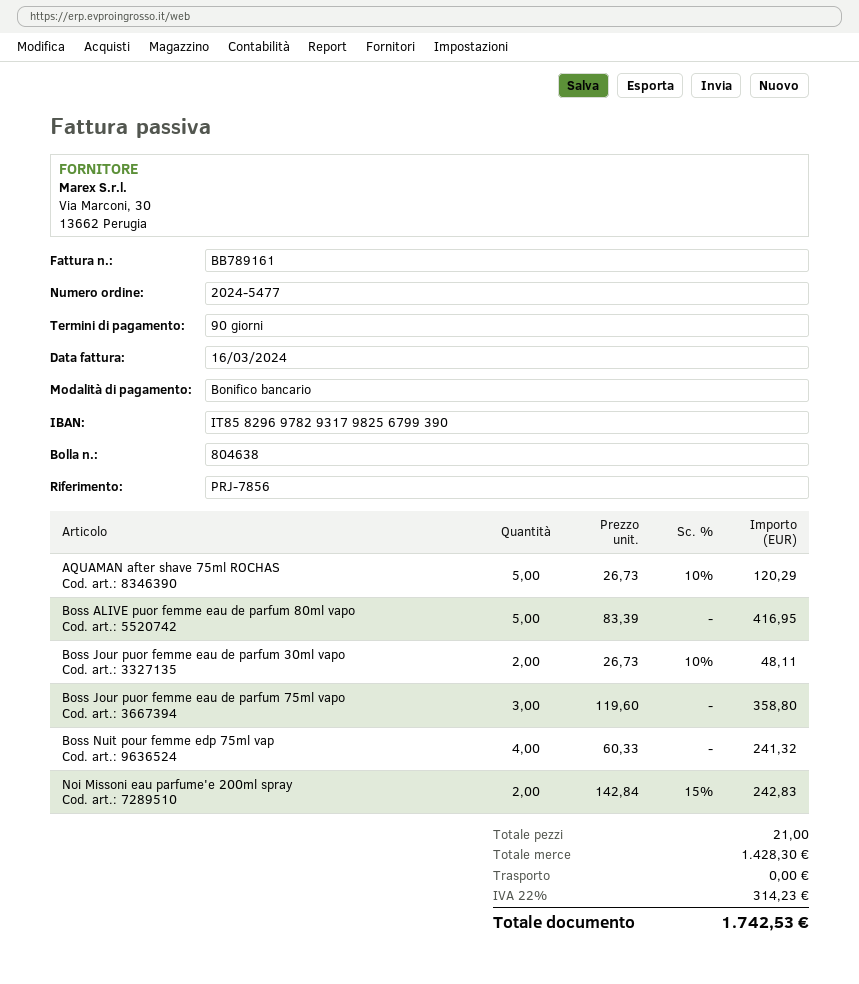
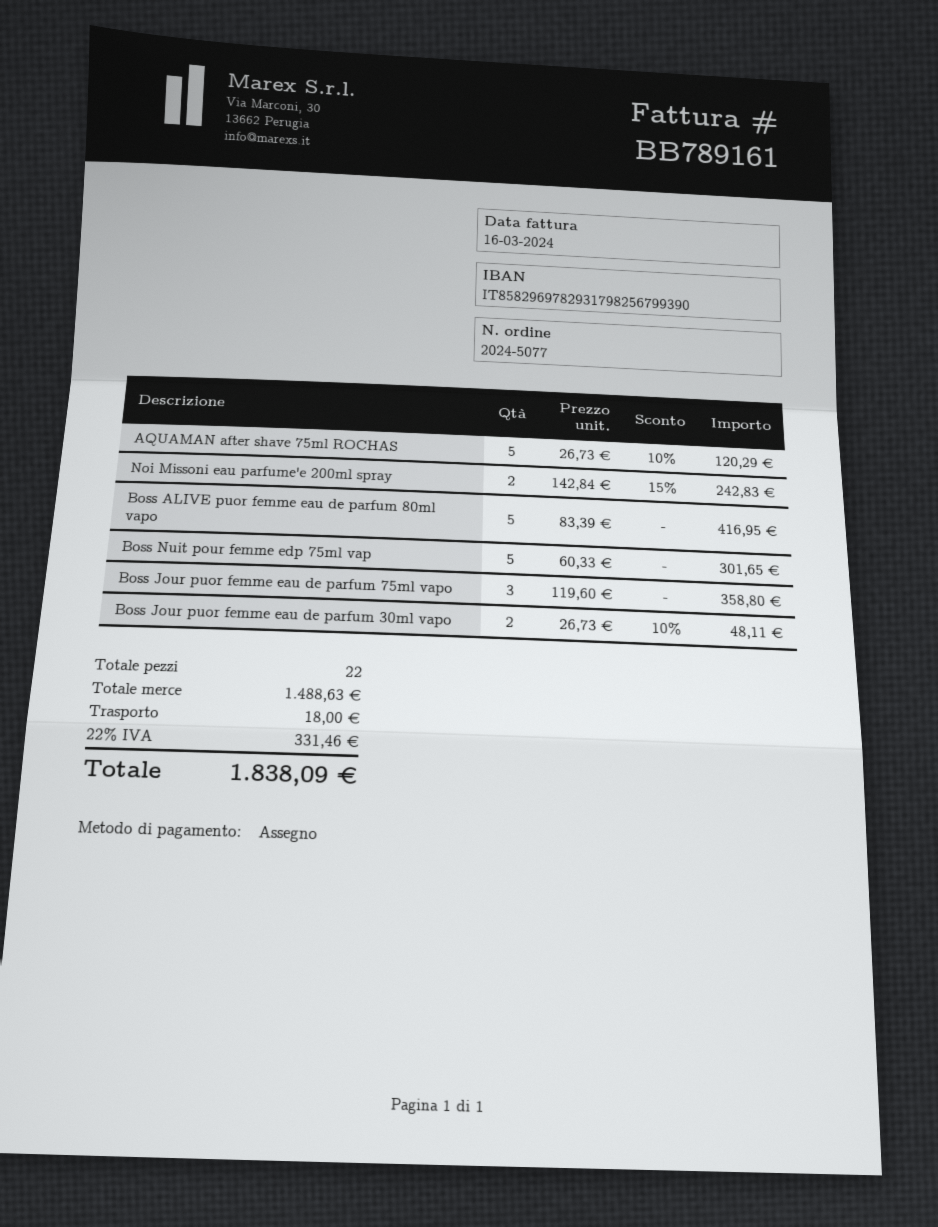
order number: 2024-5477 -> 2024-5077
payment method: bank transfer -> cheque
Boss Nuit pour femme edp 75ml vap: 4 x 60.33 = 241.32 -> 5 x 60.33 = 301.65
total quantity: 21 -> 22
subtotal: 1428.30 -> 1488.63
shipping: 0.00 -> 18.00
tax: 22% = 314.23 -> 22% = 331.46
total: 1742.53 -> 1838.09

